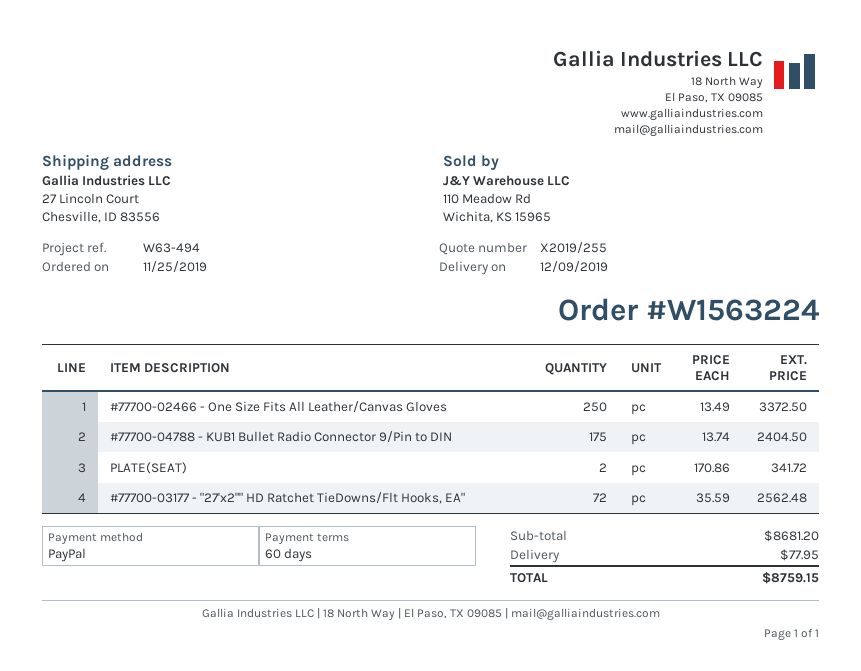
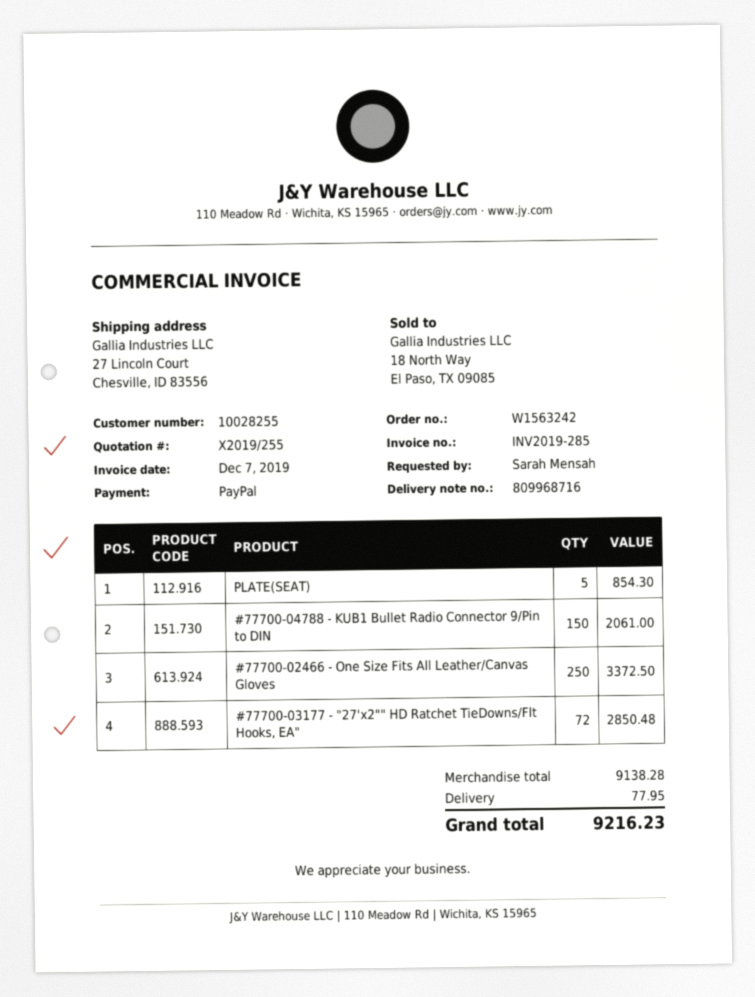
order number: W1563224 -> W1563242
#77700-04788 - KUB1 Bullet Radio Connector 9/Pin to DIN: 175 for 2404.50 -> 150 for 2061.00
PLATE(SEAT): 2 for 341.72 -> 5 for 854.30
#77700-03177 - "27'x2"" HD Ratchet TieDowns/Flt Hooks, EA": 72 for 2562.48 -> 72 for 2850.48
subtotal: 8681.20 -> 9138.28
total: 8759.15 -> 9216.23

